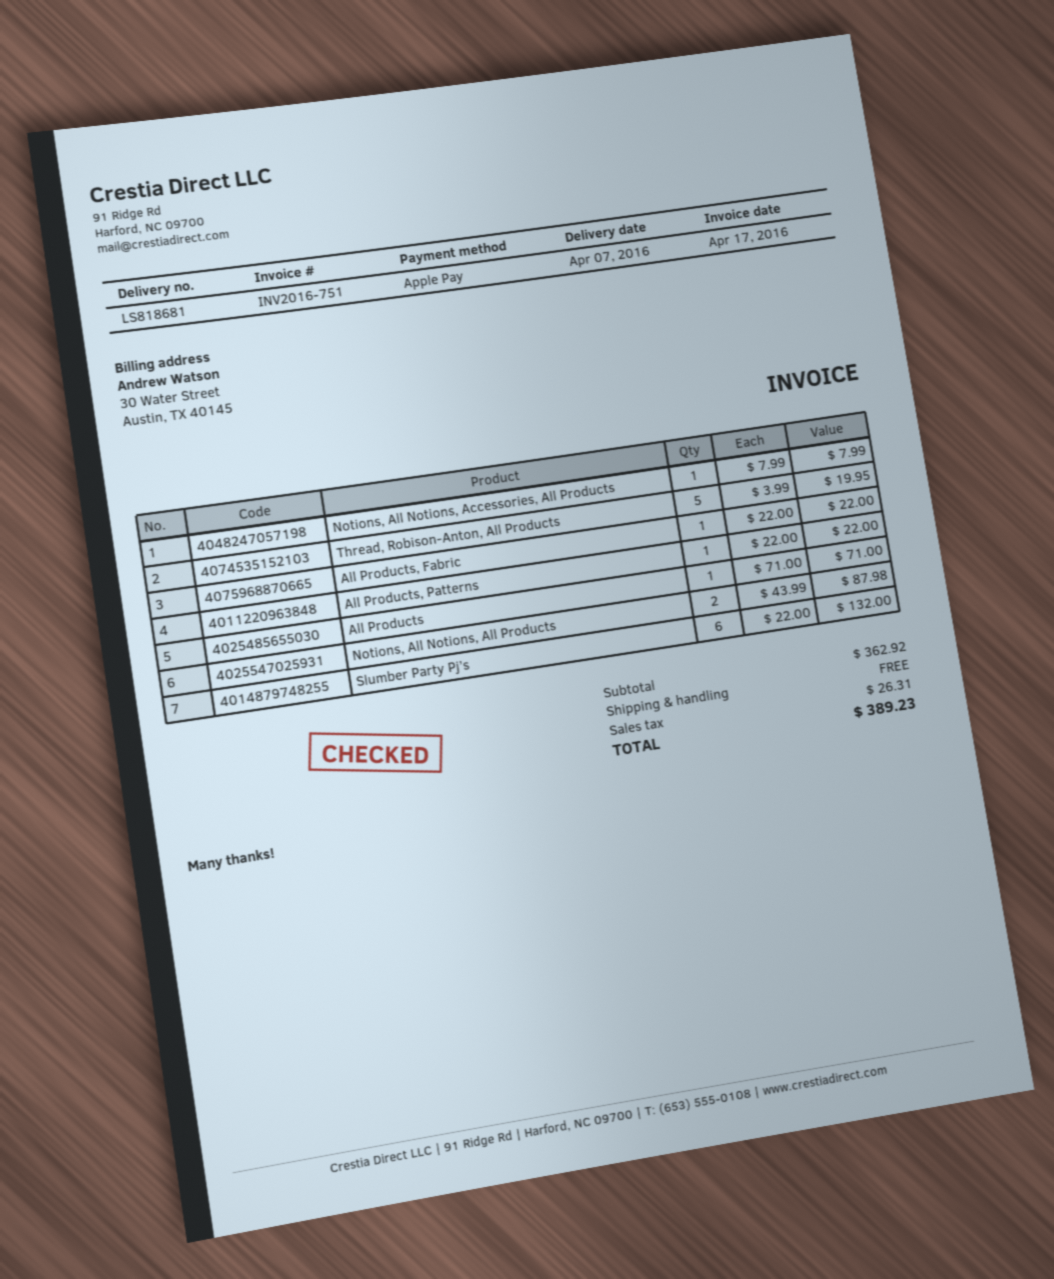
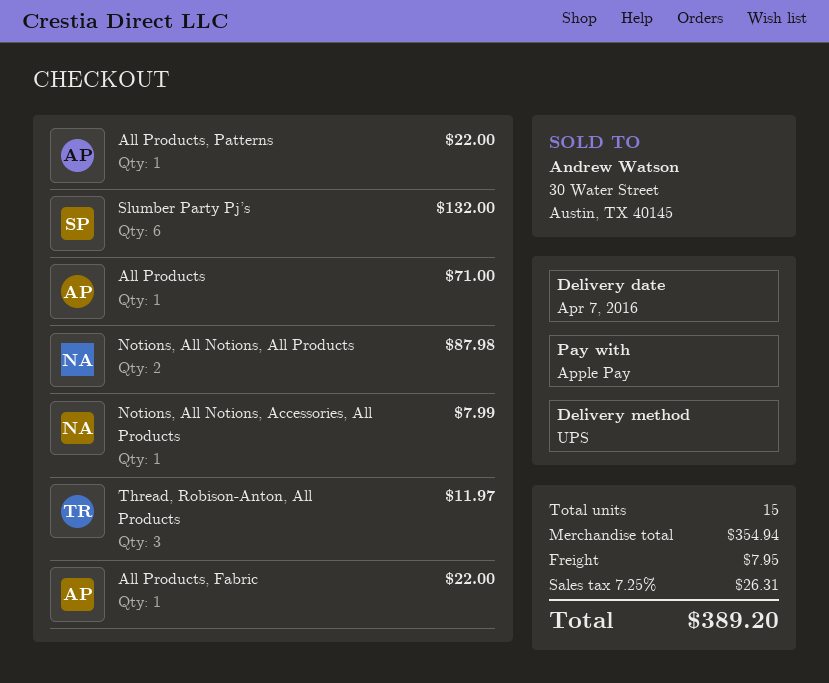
Thread, Robison-Anton, All Products: 5 for 19.95 -> 3 for 11.97
subtotal: 362.92 -> 354.94
shipping: 0.00 -> 7.95
total: 389.23 -> 389.20

